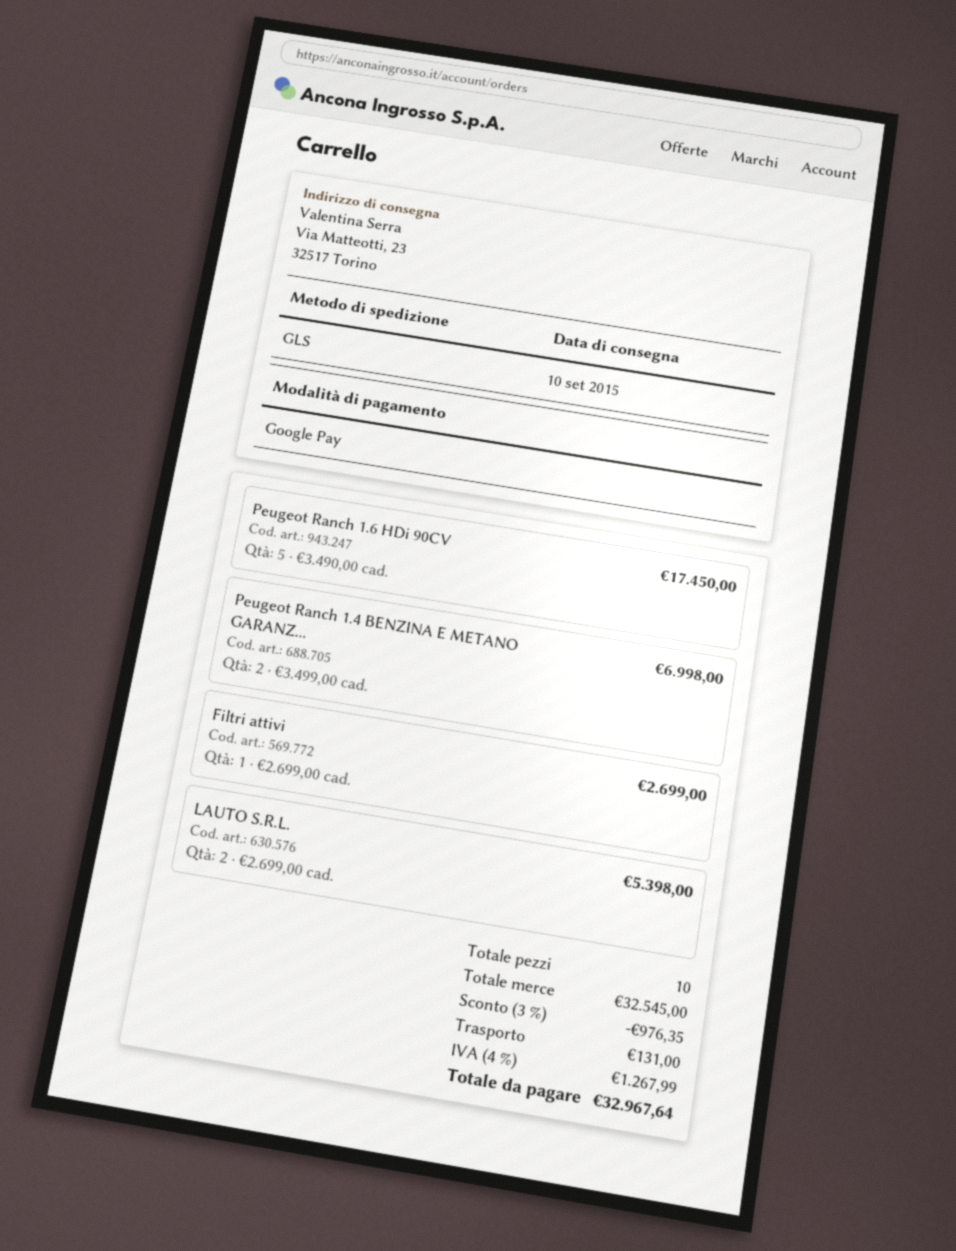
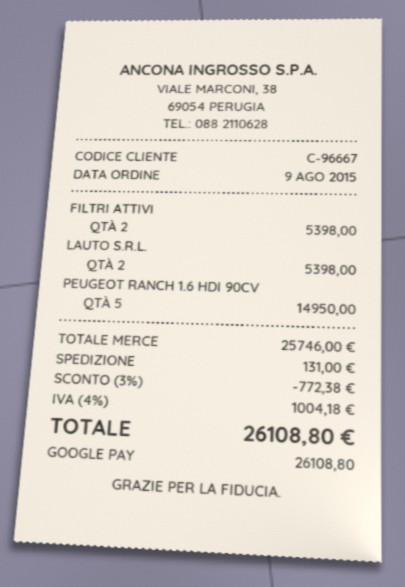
Peugeot Ranch 1.6 HDi 90CV: 5 for 17450.00 -> 5 for 14950.00
Peugeot Ranch 1.4 BENZINA E METANO GARANZ...: 2 for 6998.00 -> none
Filtri attivi: 1 for 2699.00 -> 2 for 5398.00
subtotal: 32545.00 -> 25746.00
discount: 3% = 976.35 -> 3% = 772.38
tax: 4% = 1267.99 -> 4% = 1004.18
total: 32967.64 -> 26108.80

